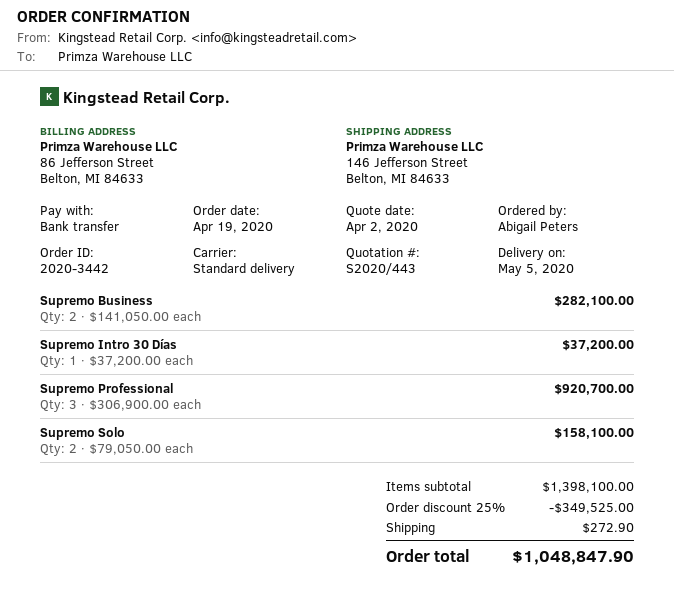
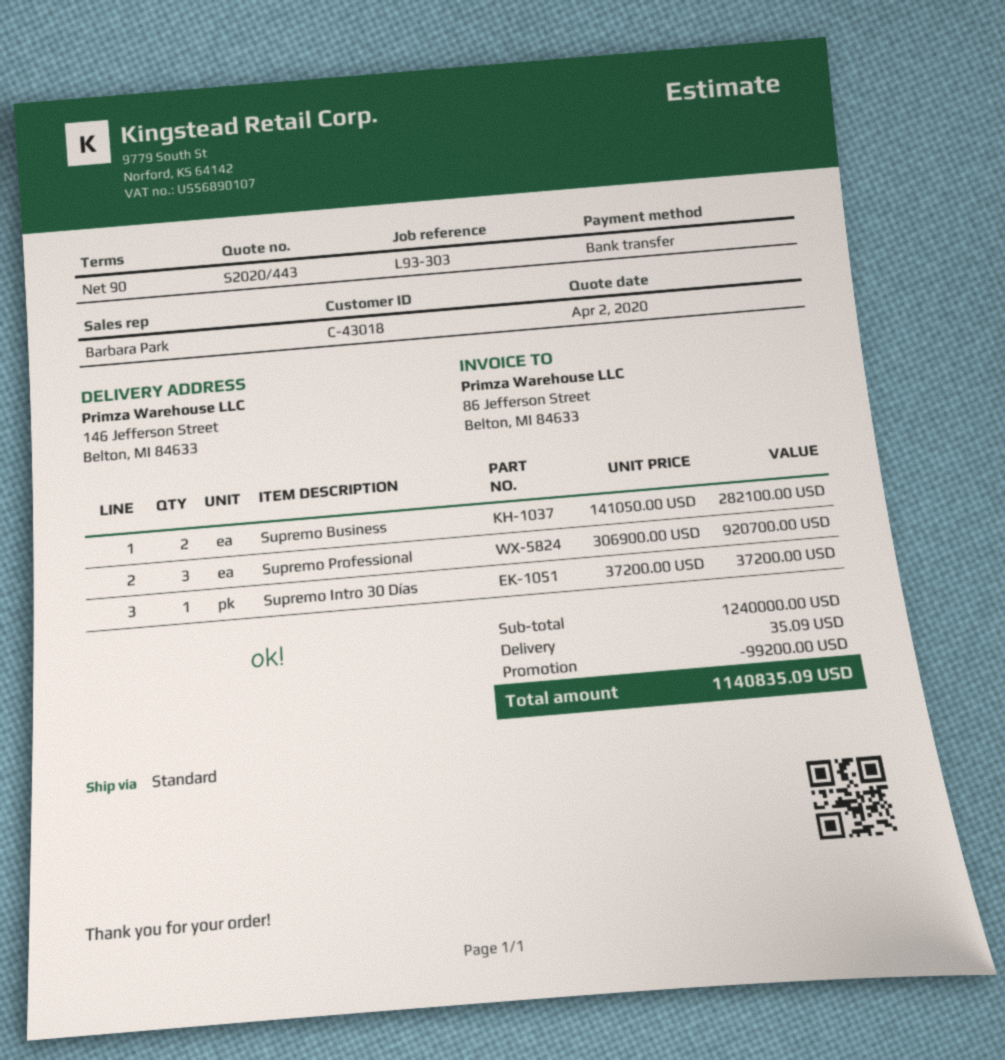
Supremo Solo: 2 x 79050.00 = 158100.00 -> none
subtotal: 1398100.00 -> 1240000.00
discount: 349525.00 -> 99200.00
shipping: 272.90 -> 35.09
total: 1048847.90 -> 1140835.09

